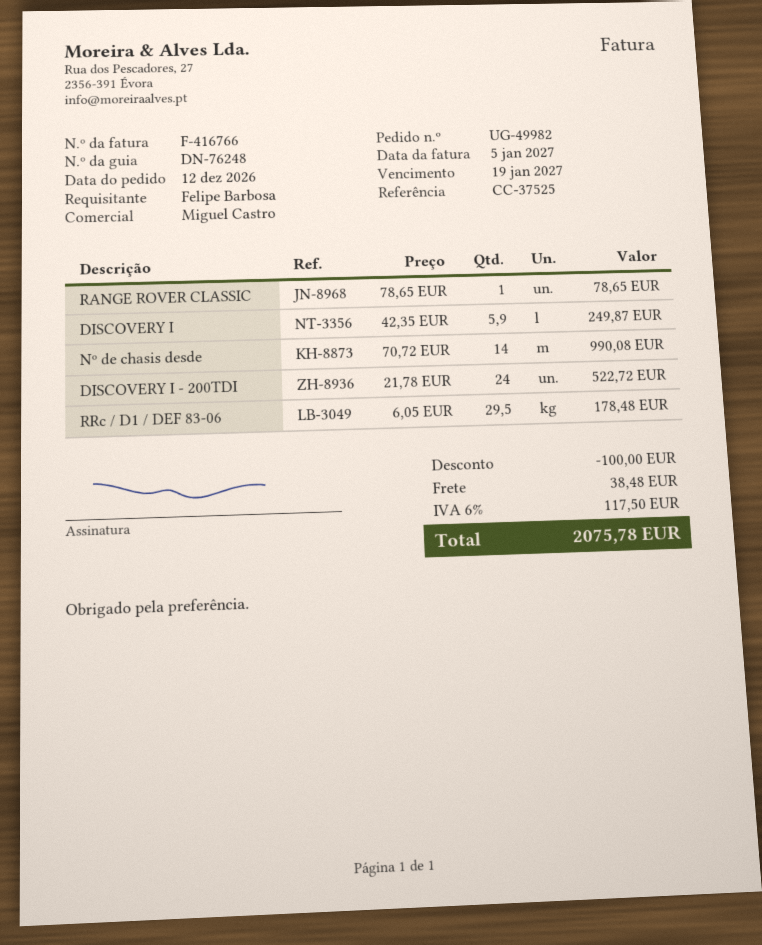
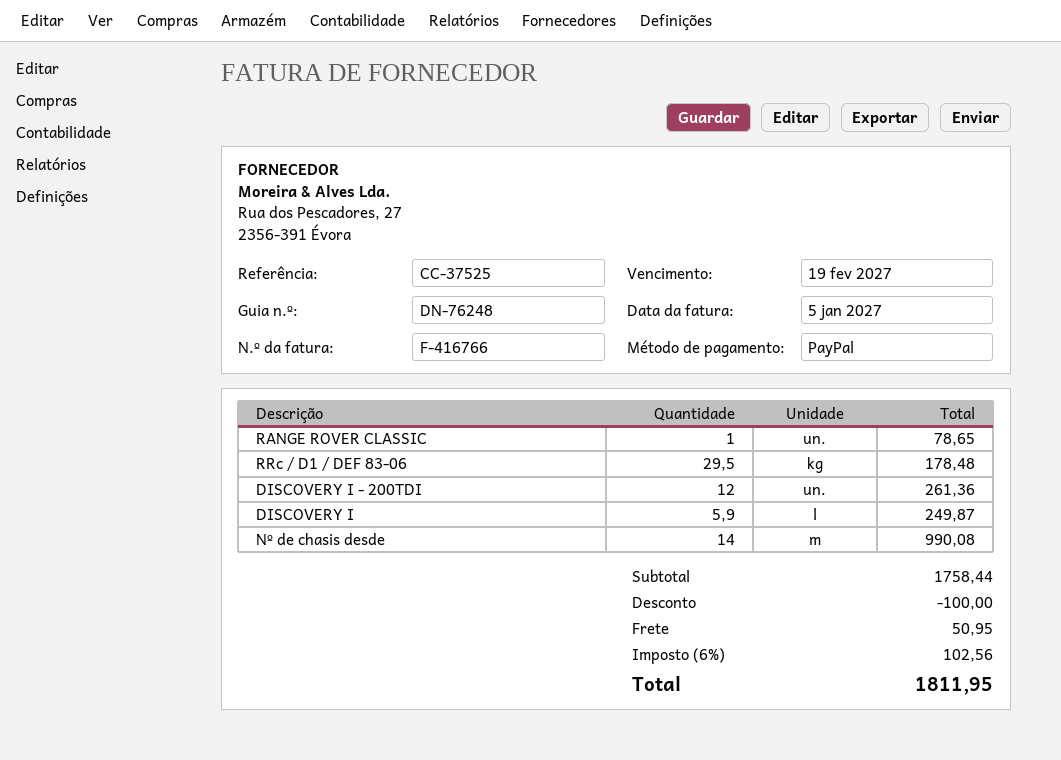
due date: 2027-01-19 -> 2027-02-19
DISCOVERY I - 200TDI: 24 for 522.72 -> 12 for 261.36
shipping: 38.48 -> 50.95
tax: 6% = 117.50 -> 6% = 102.56
total: 2075.78 -> 1811.95

